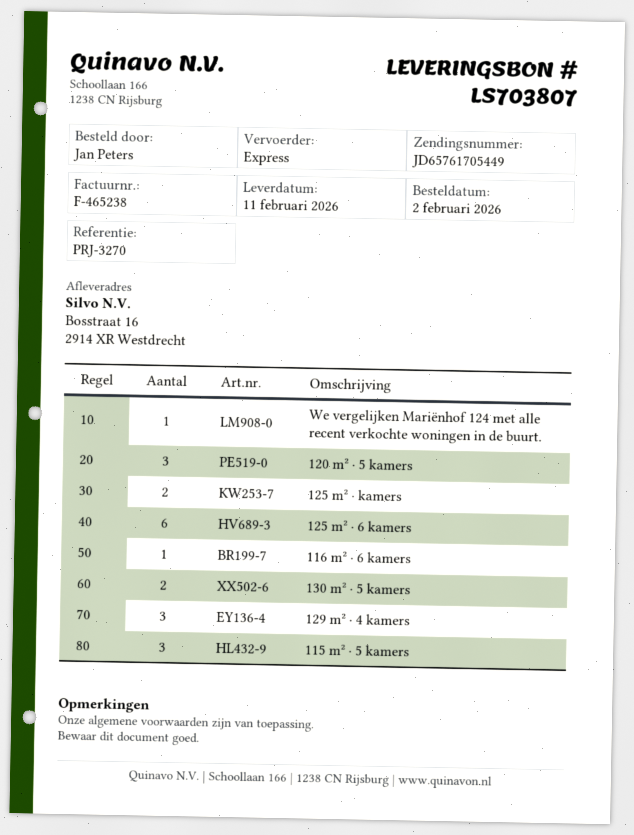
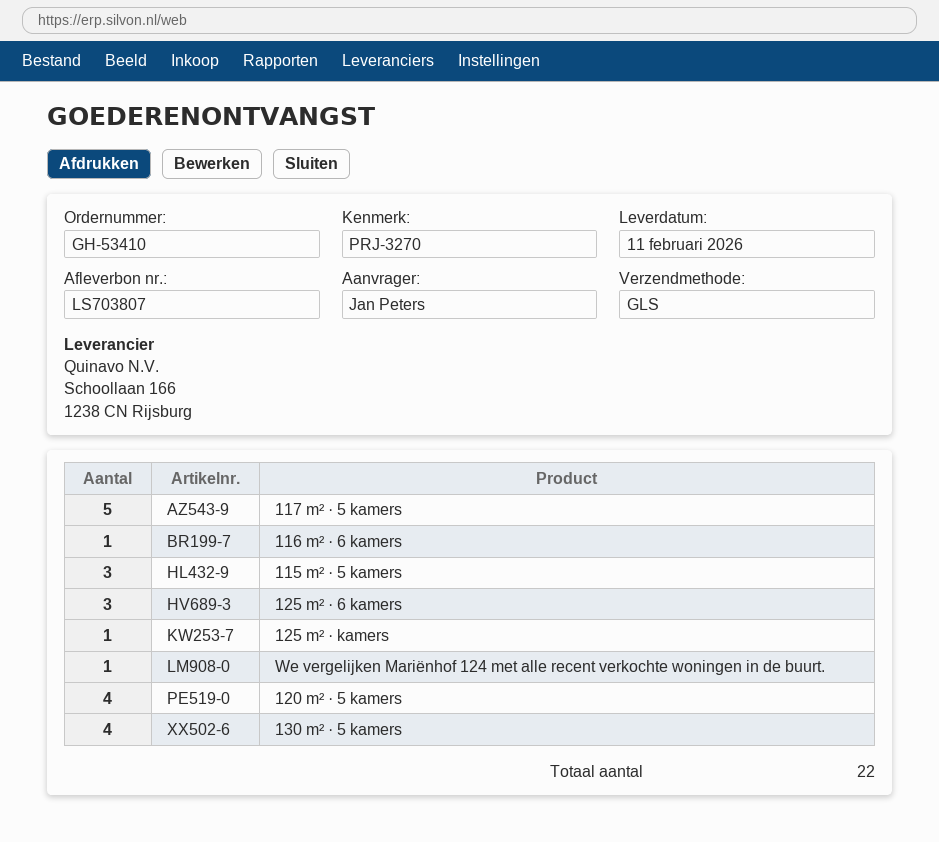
shipping method: express -> GLS
120 m² · 5 kamers: 3 -> 4
125 m² · kamers: 2 -> 1
125 m² · 6 kamers: 6 -> 3
130 m² · 5 kamers: 2 -> 4
129 m² · 4 kamers: 3 -> none
117 m² · 5 kamers: none -> 5

